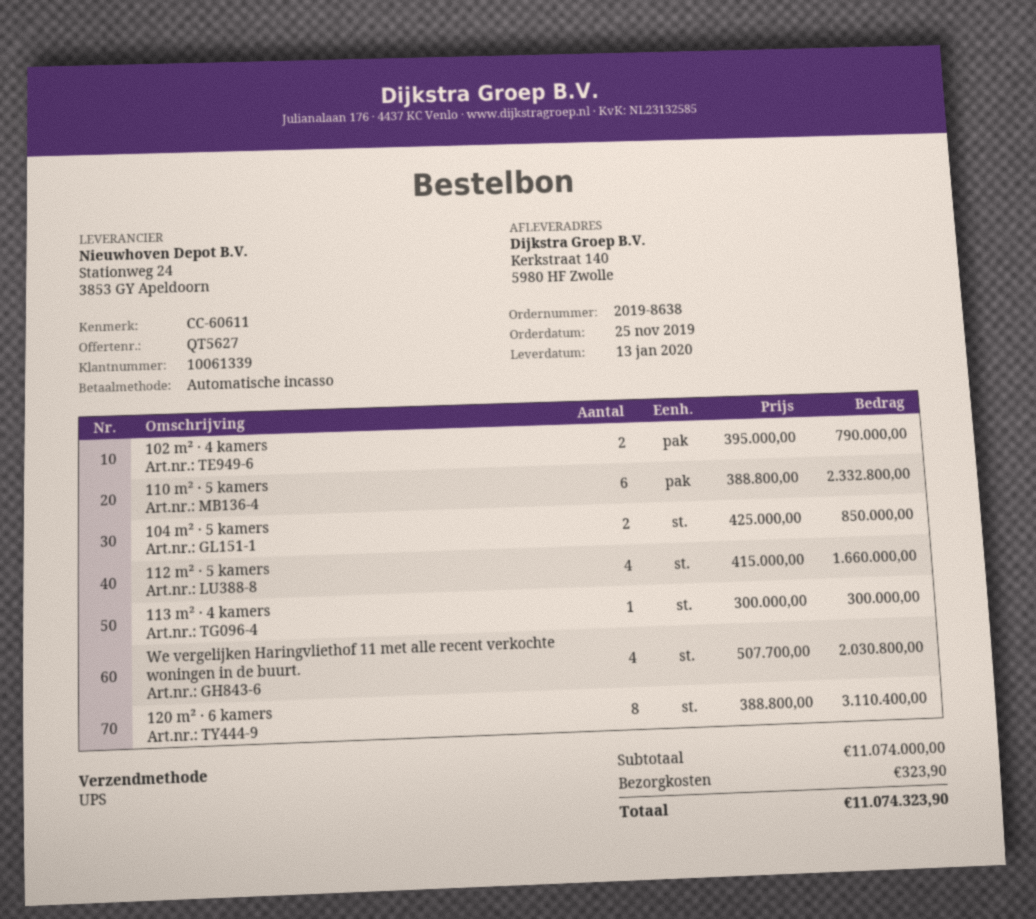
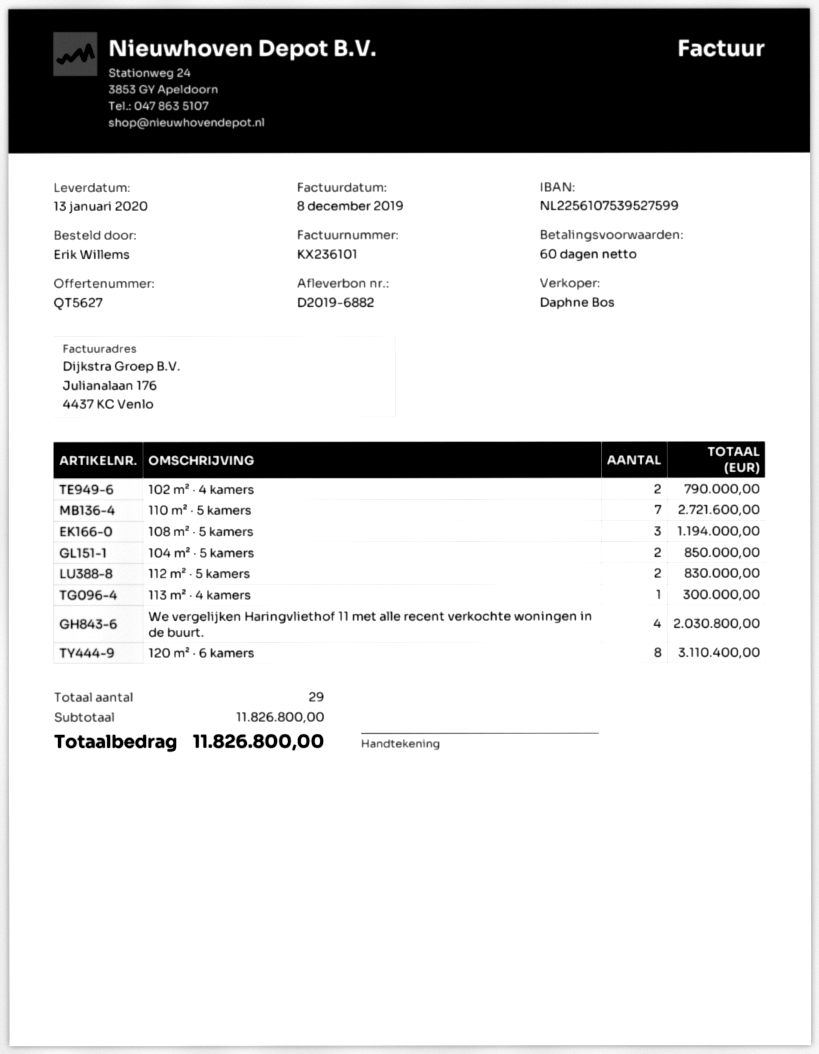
110 m² · 5 kamers: 6 for 2332800.00 -> 7 for 2721600.00
112 m² · 5 kamers: 4 for 1660000.00 -> 2 for 830000.00
108 m² · 5 kamers: none -> 3 for 1194000.00
subtotal: 11074000.00 -> 11826800.00
shipping: 323.90 -> none
total: 11074323.90 -> 11826800.00

